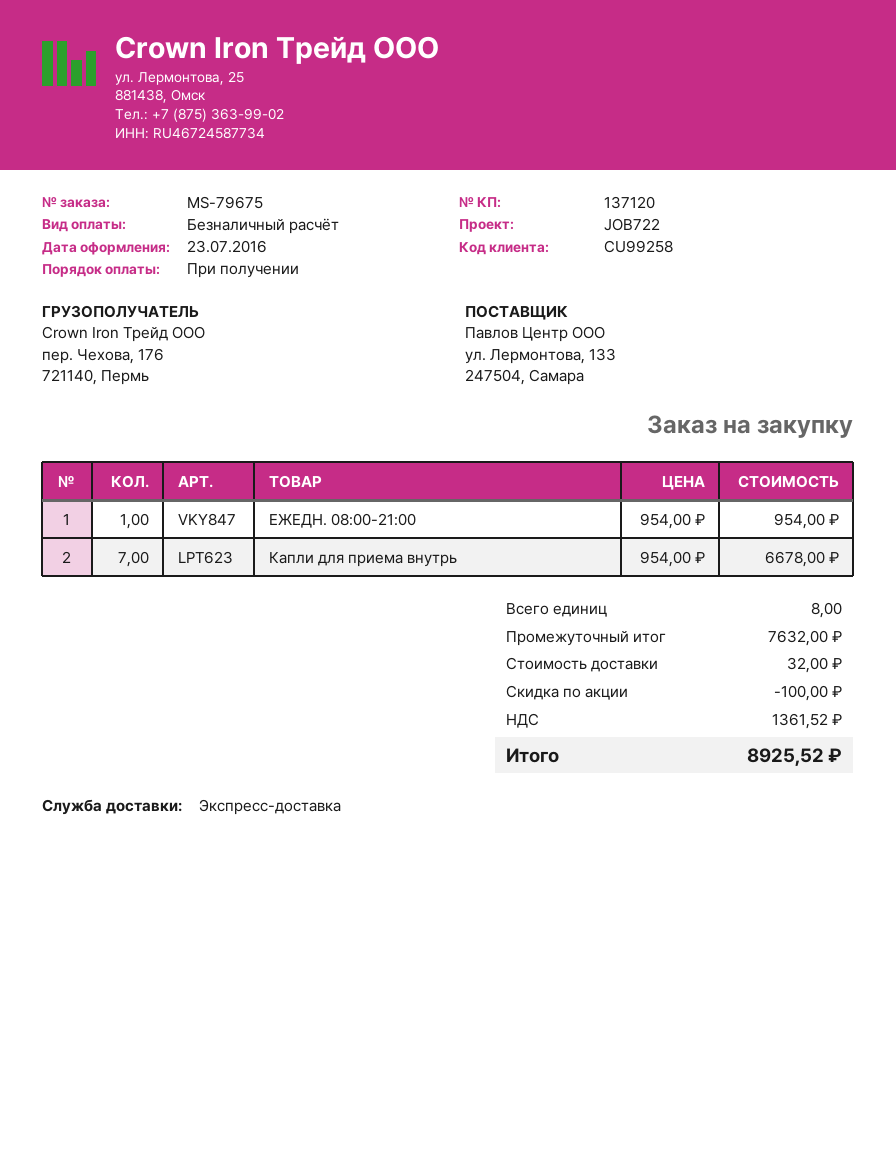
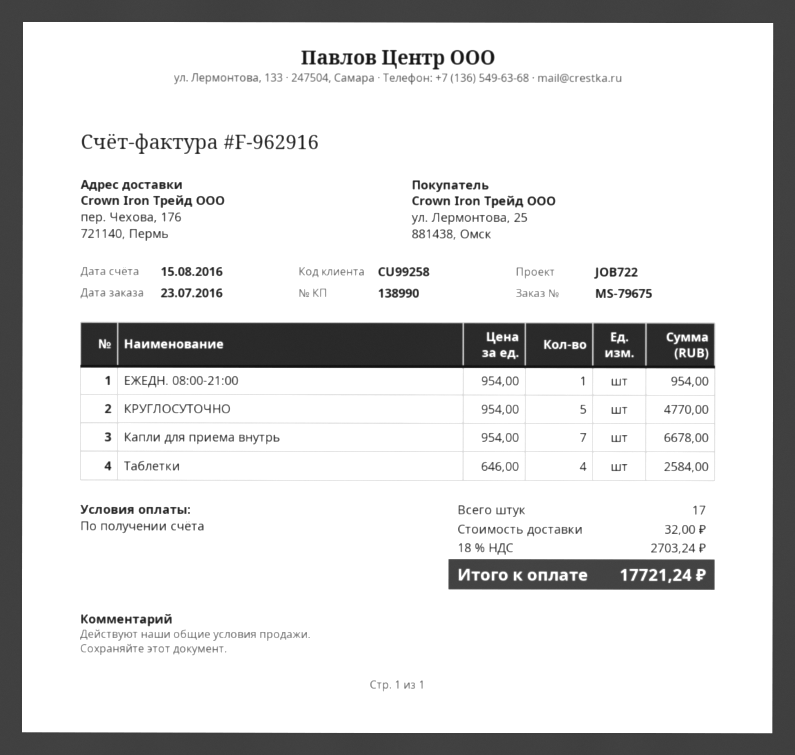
quote number: 137120 -> 138990
КРУГЛОСУТОЧНО: none -> 5 x 954.00 = 4770.00
Таблетки: none -> 4 x 646.00 = 2584.00
total quantity: 8 -> 17
discount: 100.00 -> none
tax: 1361.52 -> 2703.24
total: 8925.52 -> 17721.24

